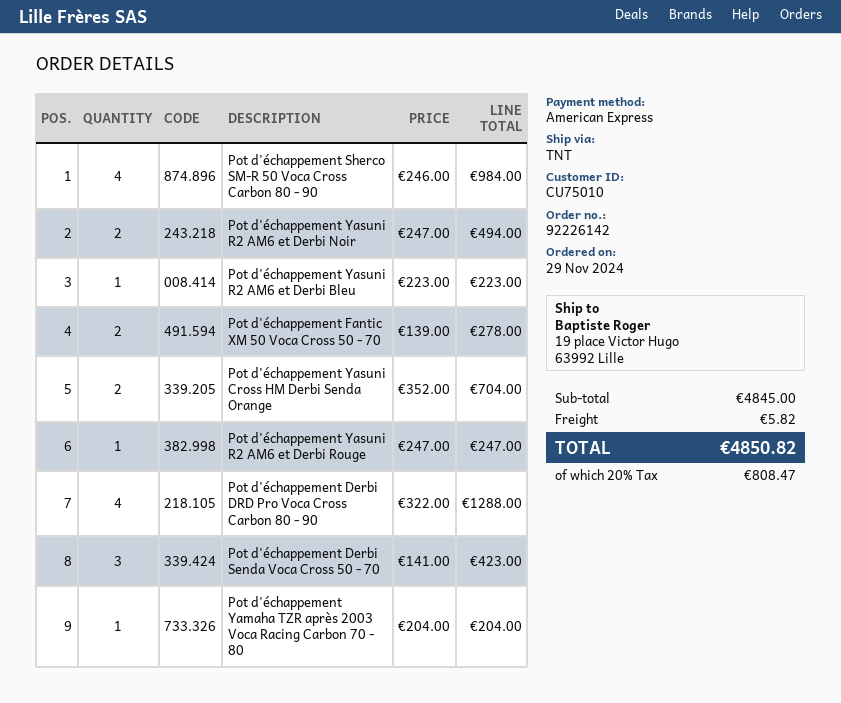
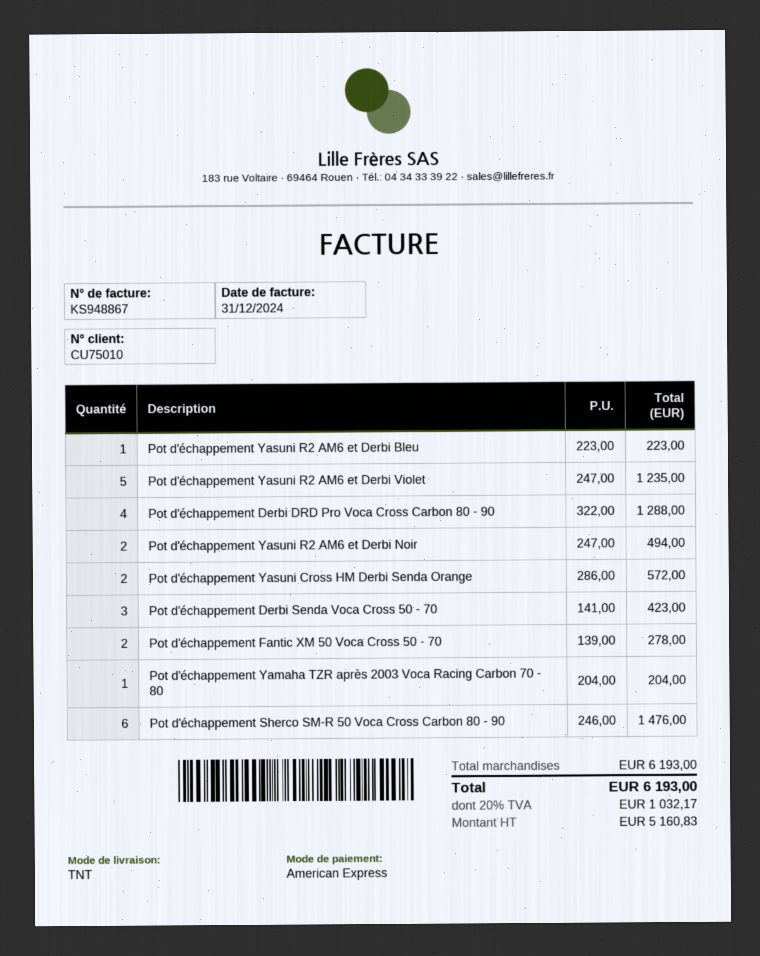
Pot d'échappement Sherco SM-R 50 Voca Cross Carbon 80 - 90: 4 x 246.00 = 984.00 -> 6 x 246.00 = 1476.00
Pot d'échappement Yasuni Cross HM Derbi Senda Orange: 2 x 352.00 = 704.00 -> 2 x 286.00 = 572.00
Pot d'échappement Yasuni R2 AM6 et Derbi Rouge: 1 x 247.00 = 247.00 -> none
Pot d'échappement Yasuni R2 AM6 et Derbi Violet: none -> 5 x 247.00 = 1235.00
subtotal: 4845.00 -> 6193.00
shipping: 5.82 -> none
tax: 20% = 808.47 -> 20% = 1032.17
total: 4850.82 -> 6193.00

